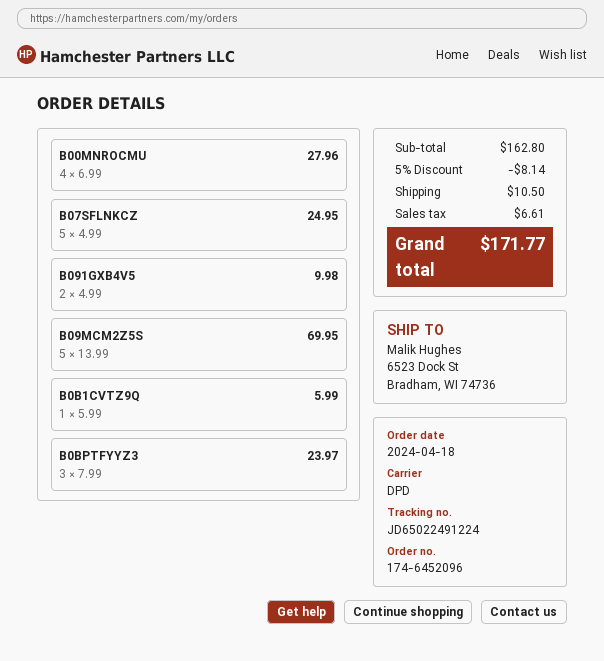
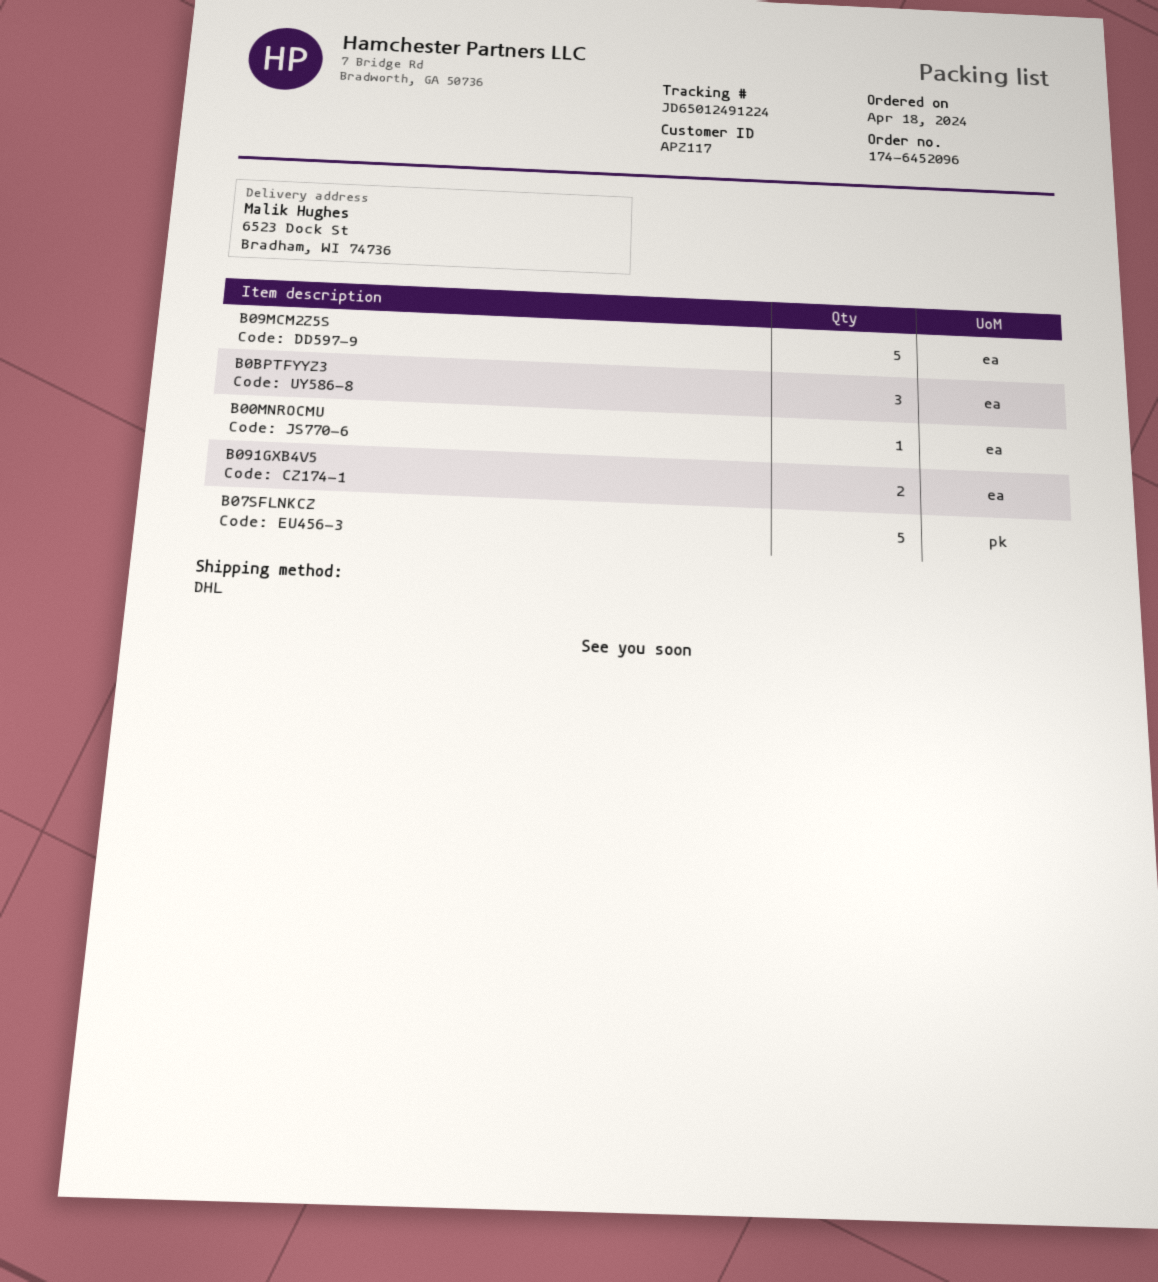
shipping method: DPD -> DHL
tracking number: JD65022491224 -> JD65012491224
B00MNROCMU: 4 -> 1
B0B1CVTZ9Q: 1 -> none

